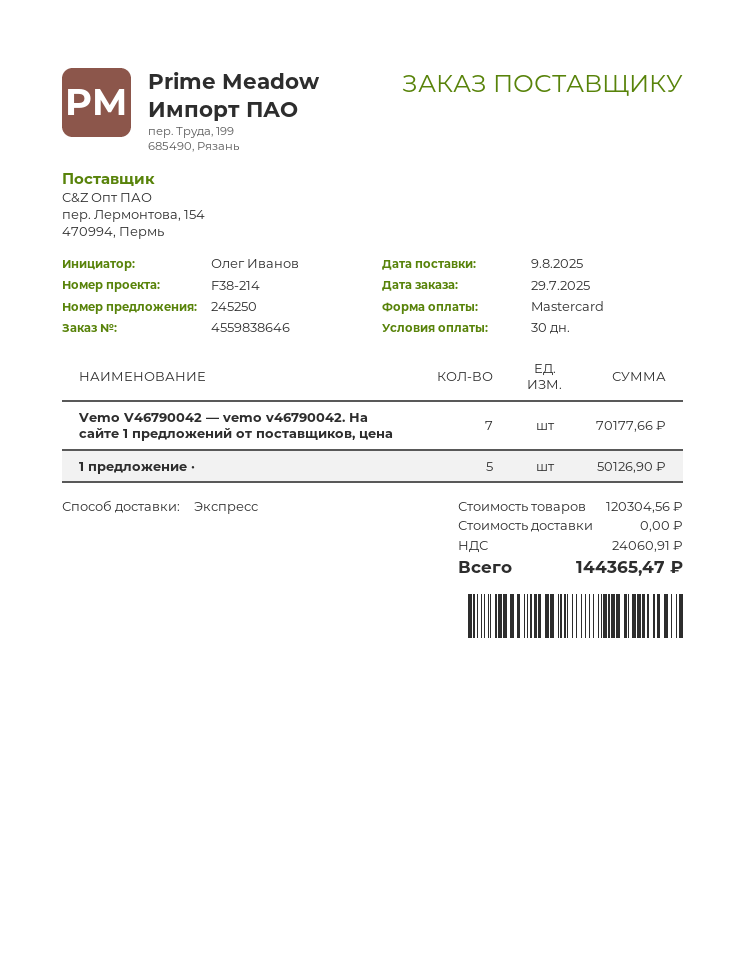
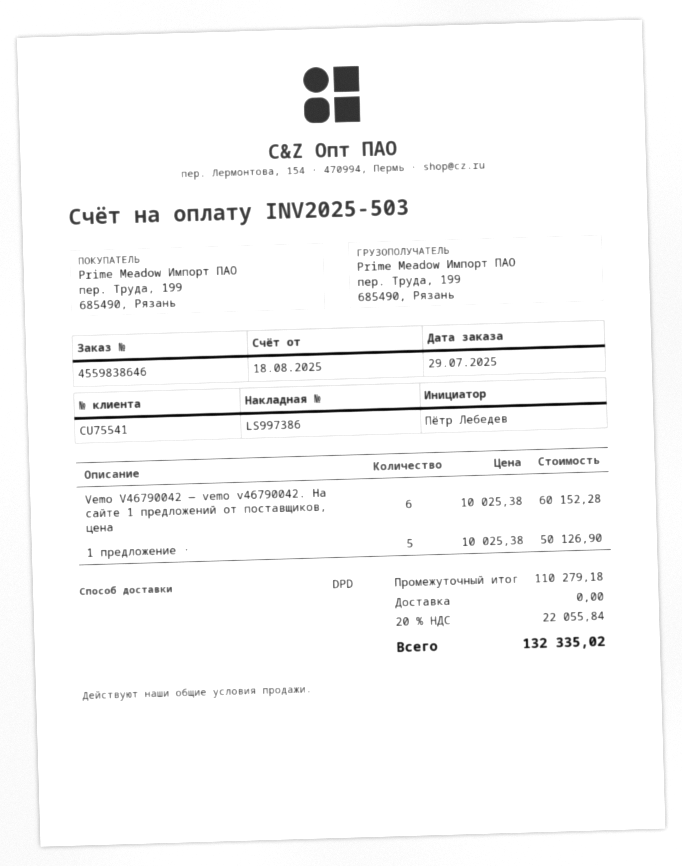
ordered by: Олег Иванов -> Пётр Лебедев
shipping method: express -> DPD
Vemo V46790042 — vemo v46790042. На сайте 1 предложений от поставщиков, цена: 7 for 70177.66 -> 6 for 60152.28
subtotal: 120304.56 -> 110279.18
tax: 24060.91 -> 22055.84
total: 144365.47 -> 132335.02

